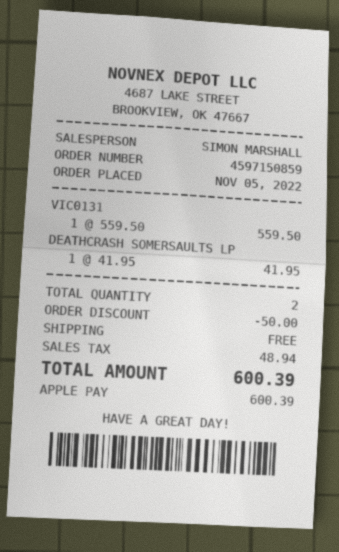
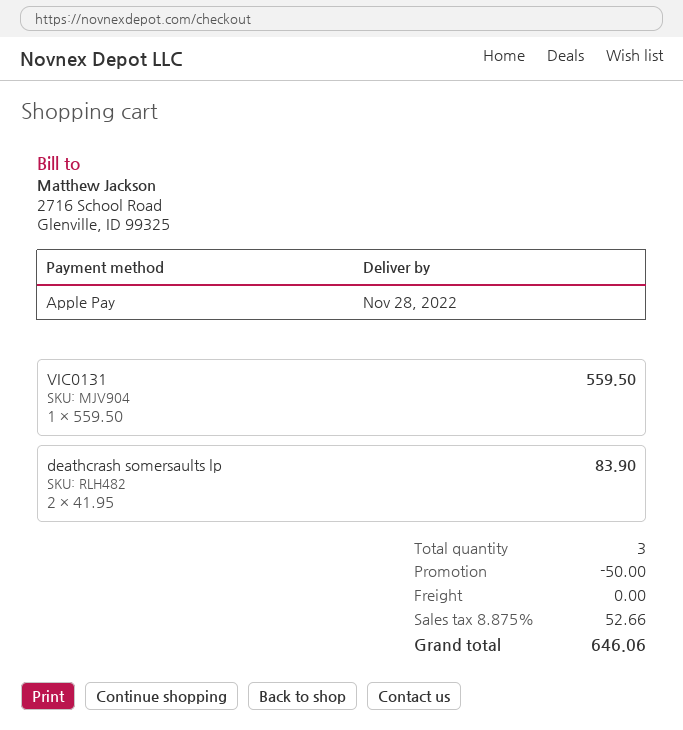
DEATHCRASH SOMERSAULTS LP: 1 x 41.95 = 41.95 -> 2 x 41.95 = 83.90
total quantity: 2 -> 3
tax: 48.94 -> 52.66
total: 600.39 -> 646.06

